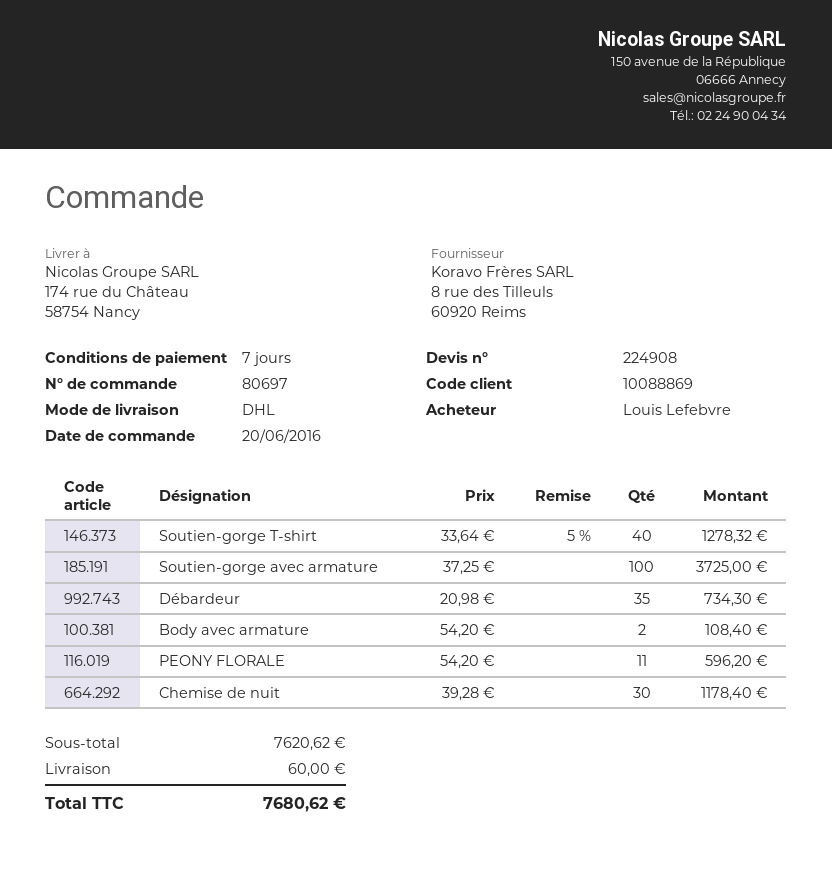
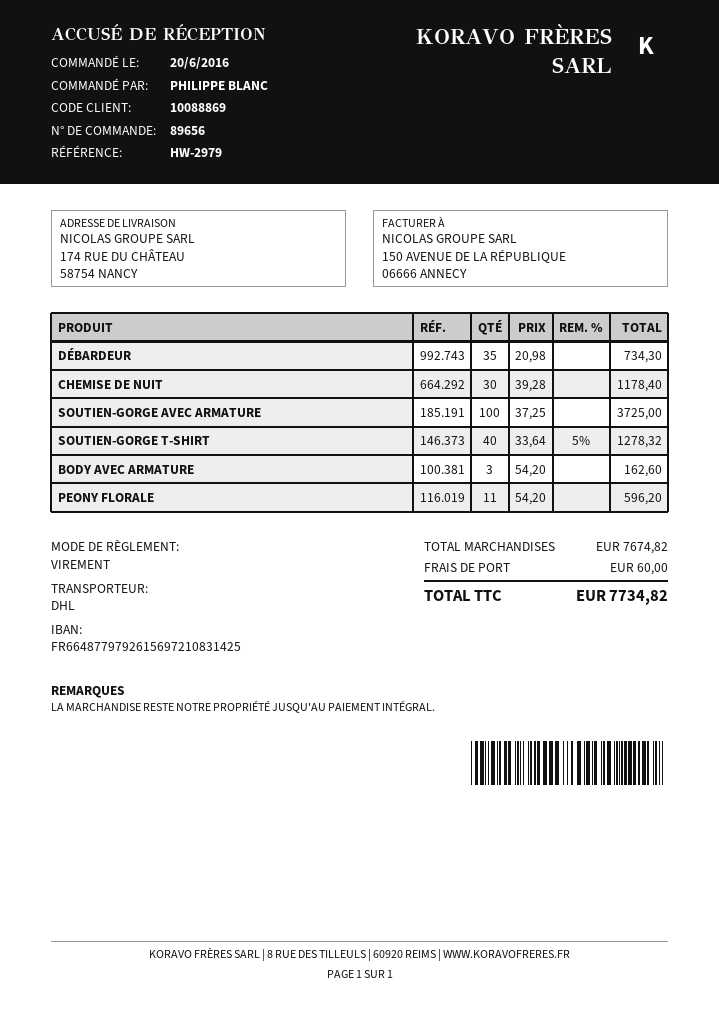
order number: 80697 -> 89656
ordered by: Louis Lefebvre -> PHILIPPE BLANC
Body avec armature: 2 x 54.20 = 108.40 -> 3 x 54.20 = 162.60
subtotal: 7620.62 -> 7674.82
total: 7680.62 -> 7734.82

